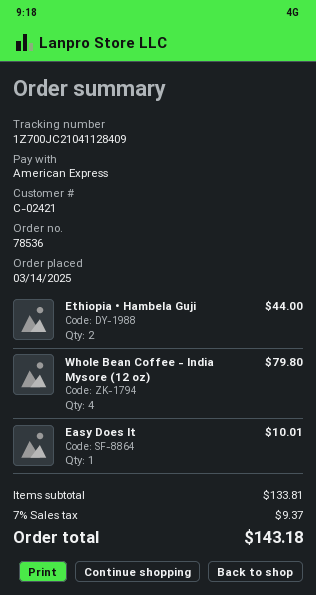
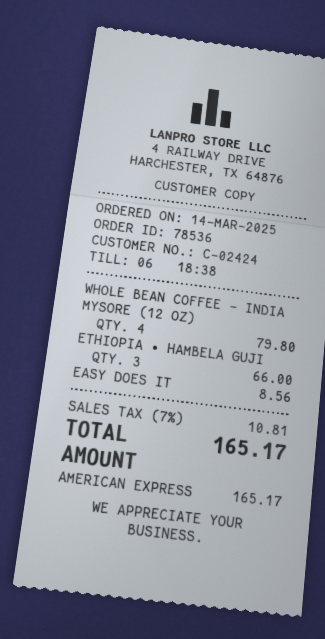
customer number: C-02421 -> C-02424
Ethiopia • Hambela Guji: 2 for 44.00 -> 3 for 66.00
Easy Does It: 1 for 10.01 -> 1 for 8.56
tax: 7% = 9.37 -> 7% = 10.81
total: 143.18 -> 165.17

